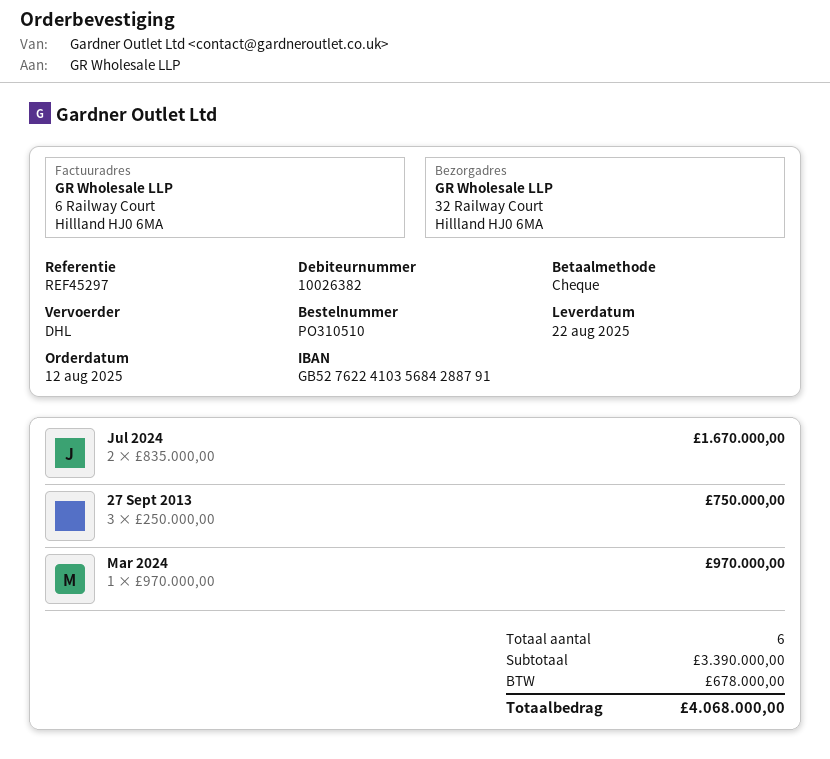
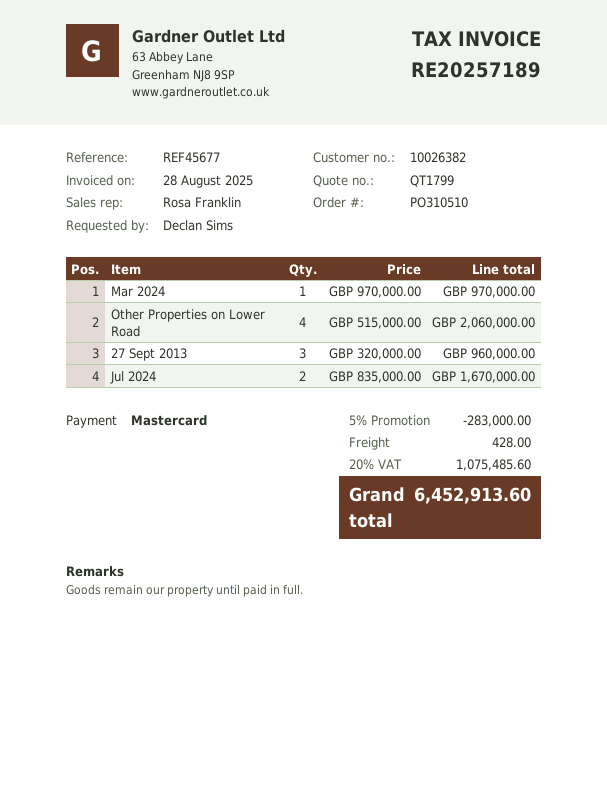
reference: REF45297 -> REF45677
payment method: cheque -> Mastercard
27 Sept 2013: 3 x 250000.00 = 750000.00 -> 3 x 320000.00 = 960000.00
Other Properties on Lower Road: none -> 4 x 515000.00 = 2060000.00
discount: none -> 5% = 283000.00
shipping: none -> 428.00
tax: 678000.00 -> 1075485.60
total: 4068000.00 -> 6452913.60

